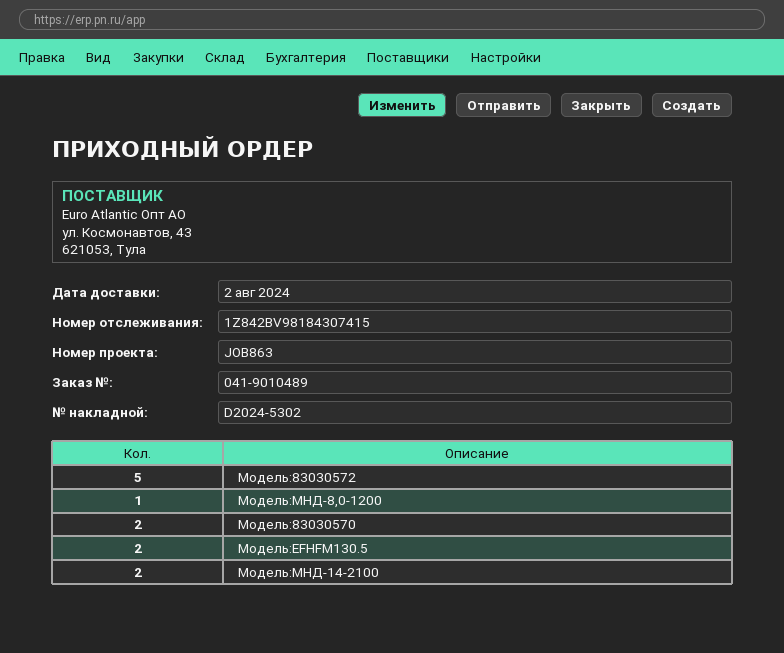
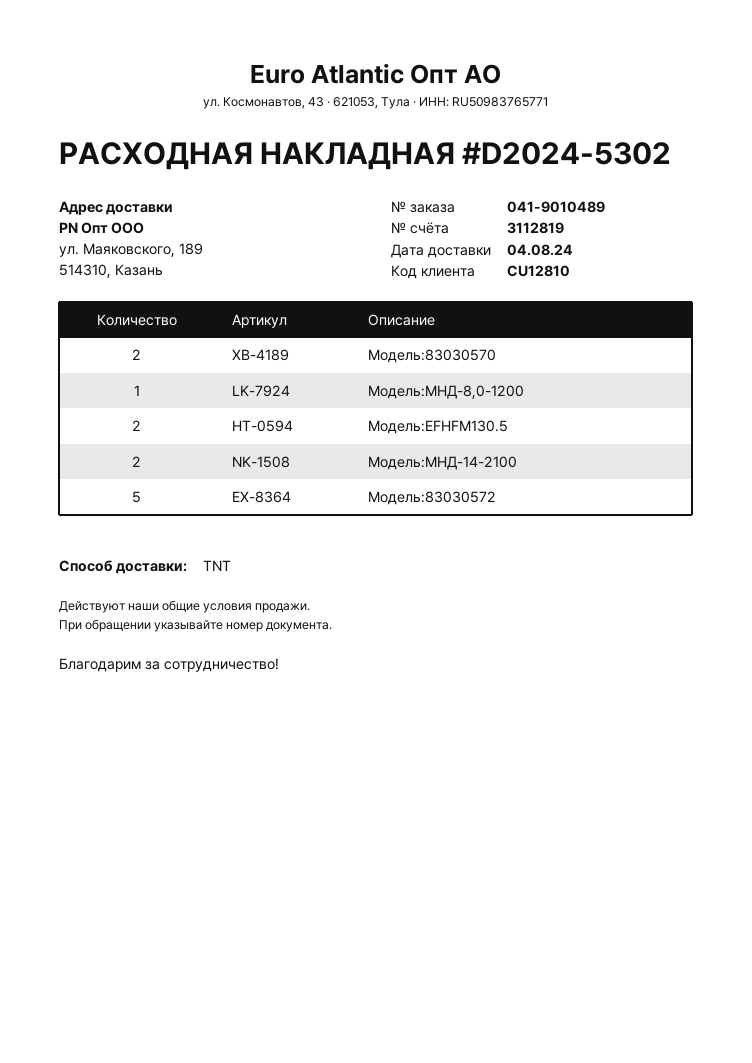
delivery date: 2024-08-02 -> 2024-08-04

